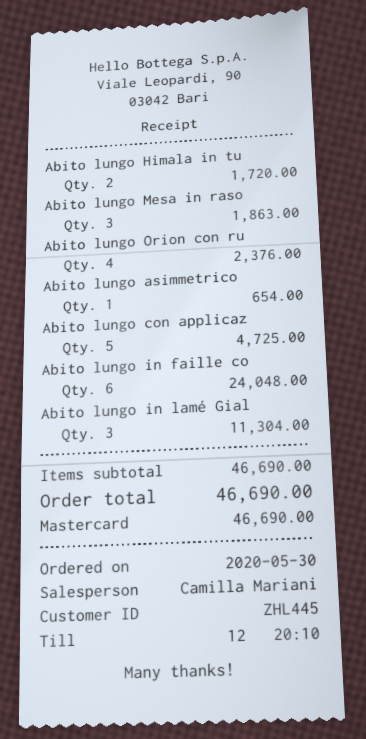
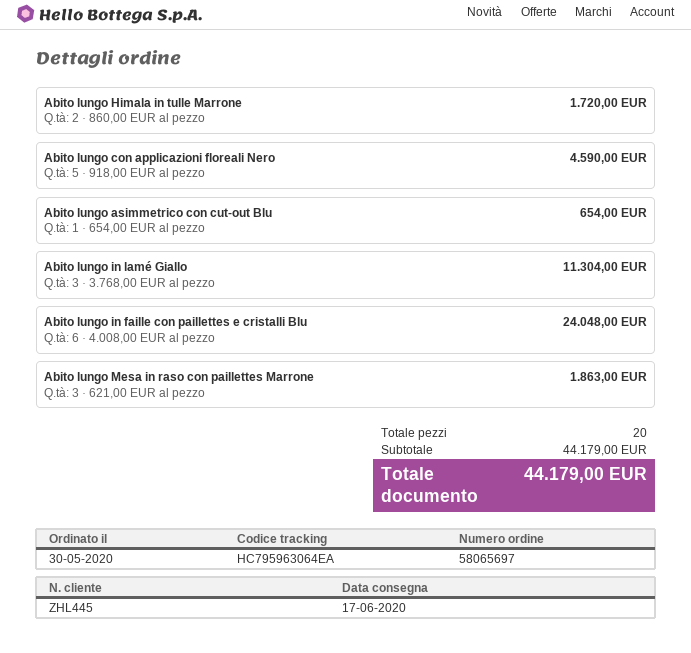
Abito lungo Orion con ru: 4 for 2376.00 -> none
Abito lungo con applicaz: 5 for 4725.00 -> 5 for 4590.00
subtotal: 46690.00 -> 44179.00
total: 46690.00 -> 44179.00

